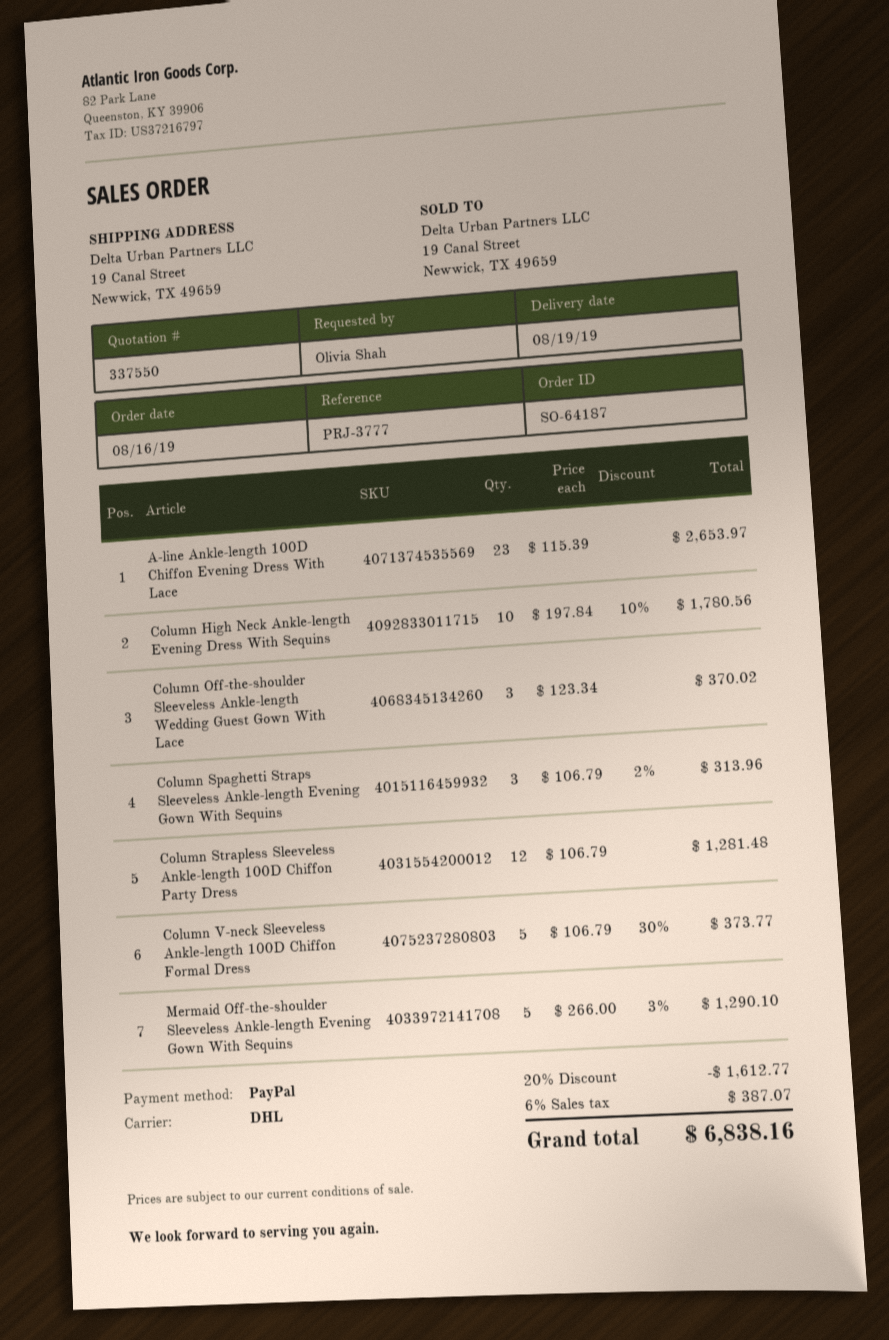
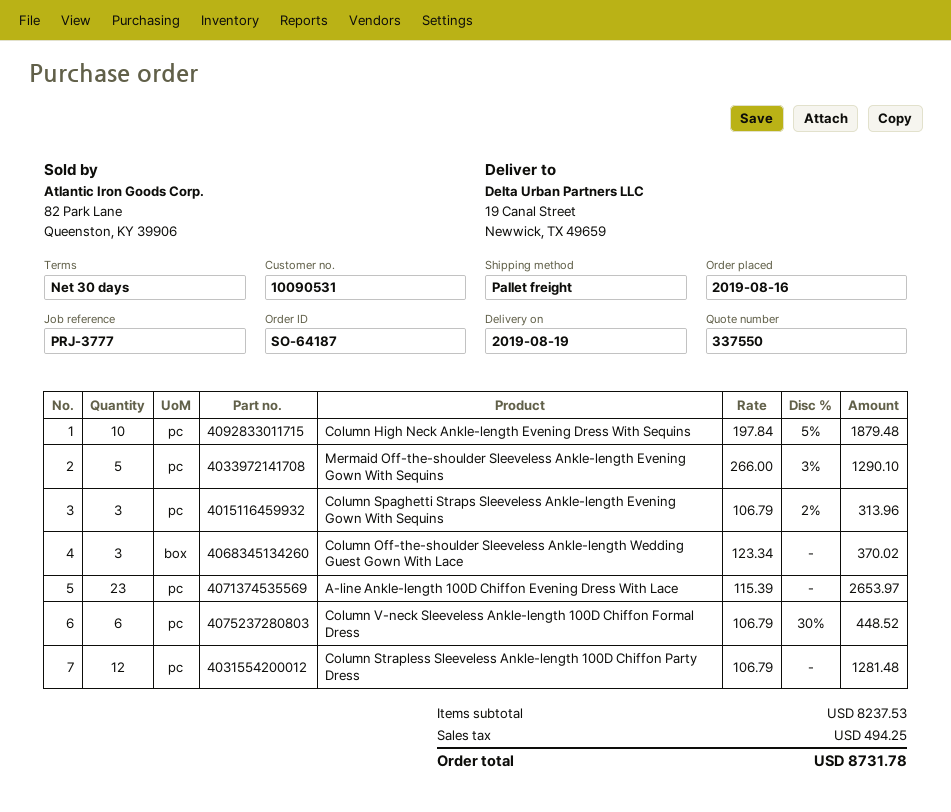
shipping method: DHL -> pallet freight
Column High Neck Ankle-length Evening Dress With Sequins: 10 x 197.84 - 10% = 1780.56 -> 10 x 197.84 - 5% = 1879.48
Column V-neck Sleeveless Ankle-length 100D Chiffon Formal Dress: 5 x 106.79 - 30% = 373.77 -> 6 x 106.79 - 30% = 448.52
discount: 20% = 1612.77 -> none
tax: 387.07 -> 494.25
total: 6838.16 -> 8731.78

